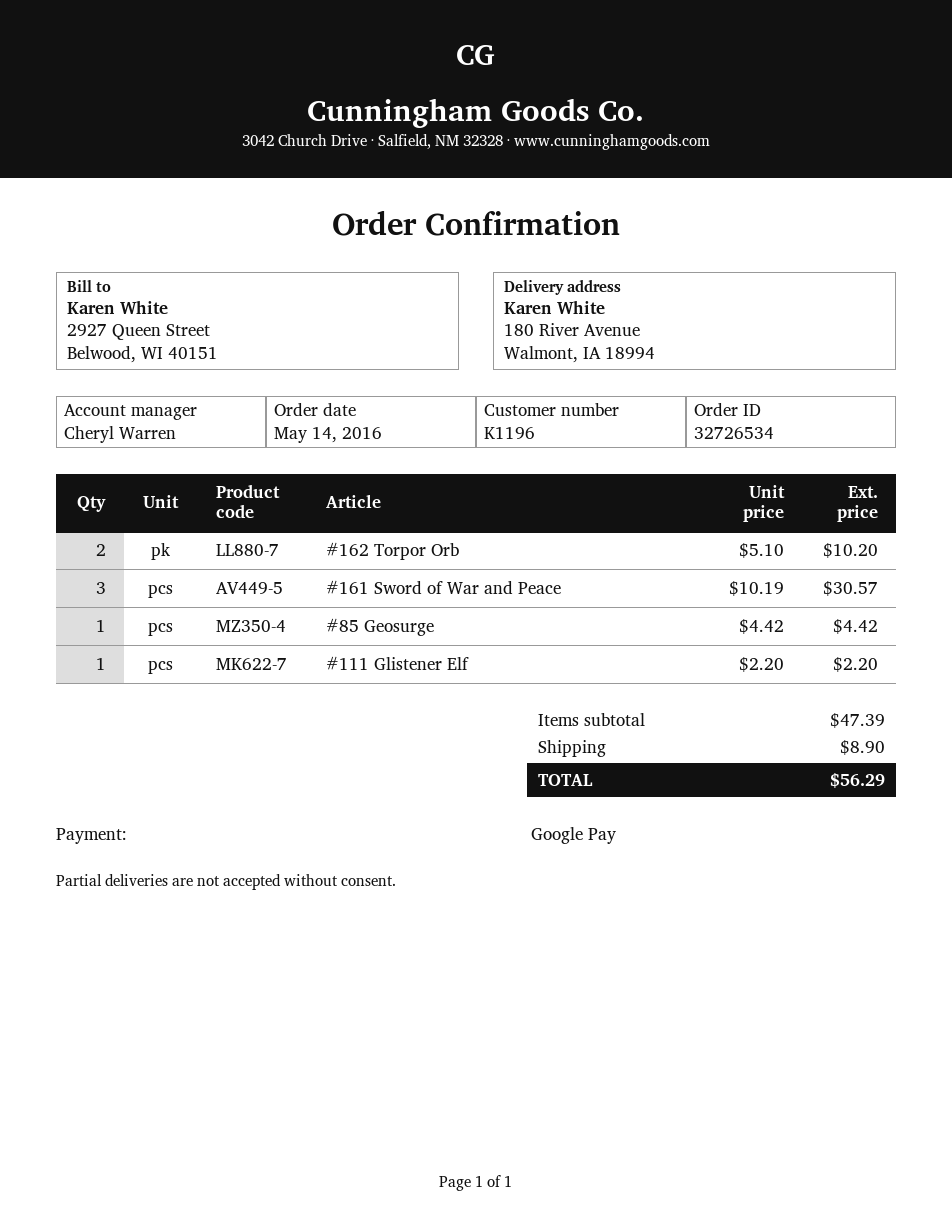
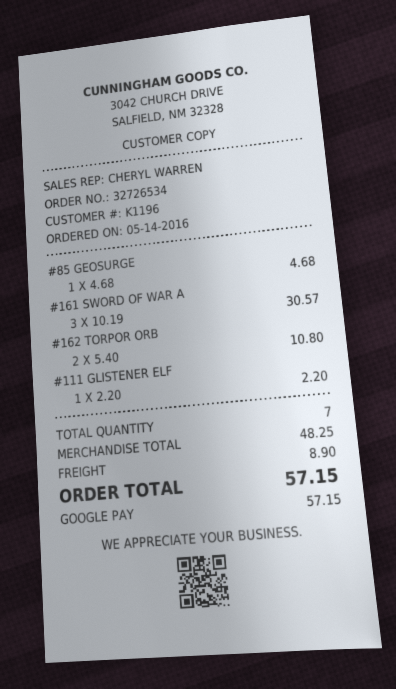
#162 Torpor Orb: 2 x 5.10 = 10.20 -> 2 x 5.40 = 10.80
#85 Geosurge: 1 x 4.42 = 4.42 -> 1 x 4.68 = 4.68
subtotal: 47.39 -> 48.25
total: 56.29 -> 57.15

